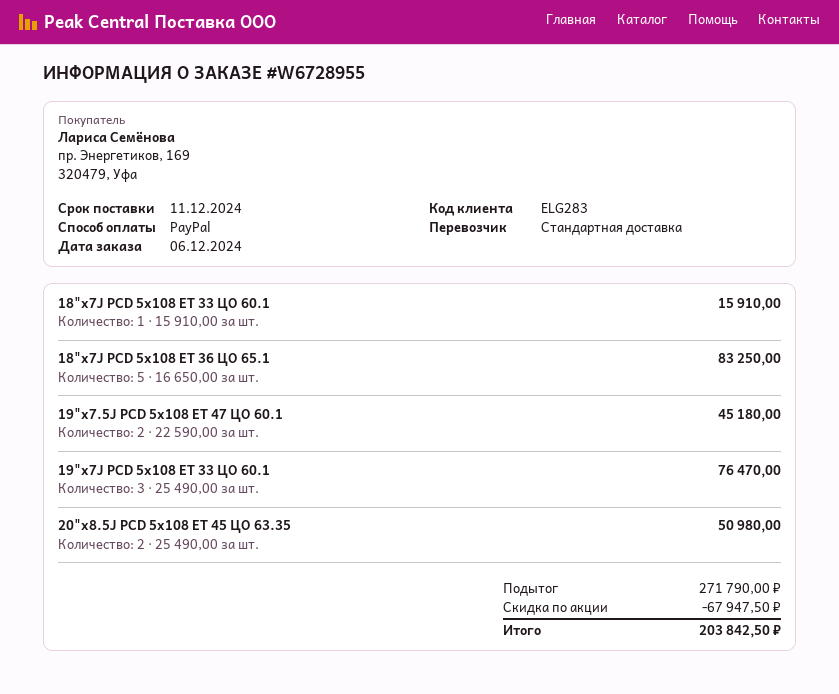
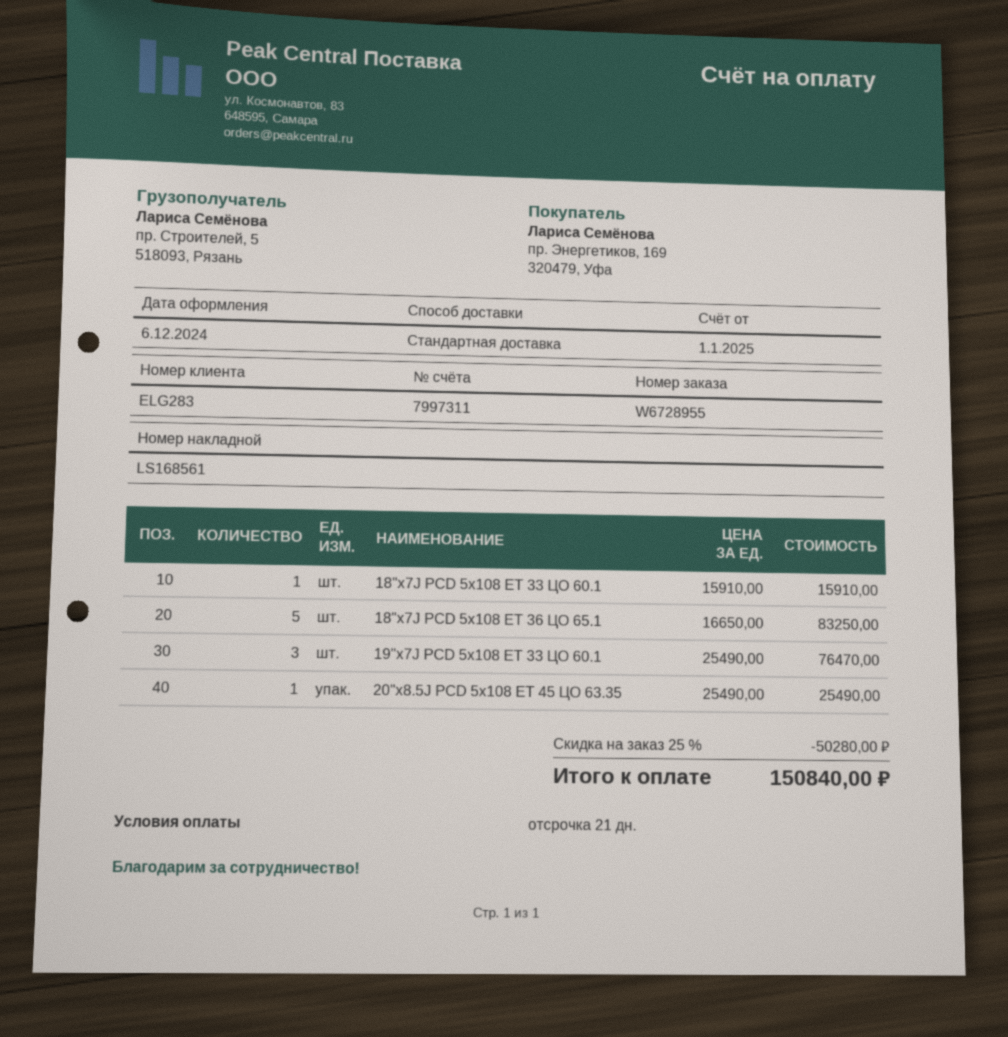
19"x7.5J PCD 5x108 ЕТ 47 ЦО 60.1: 2 x 22590.00 = 45180.00 -> none
20"x8.5J PCD 5x108 ЕТ 45 ЦО 63.35: 2 x 25490.00 = 50980.00 -> 1 x 25490.00 = 25490.00
discount: 67947.50 -> 50280.00
total: 203842.50 -> 150840.00

